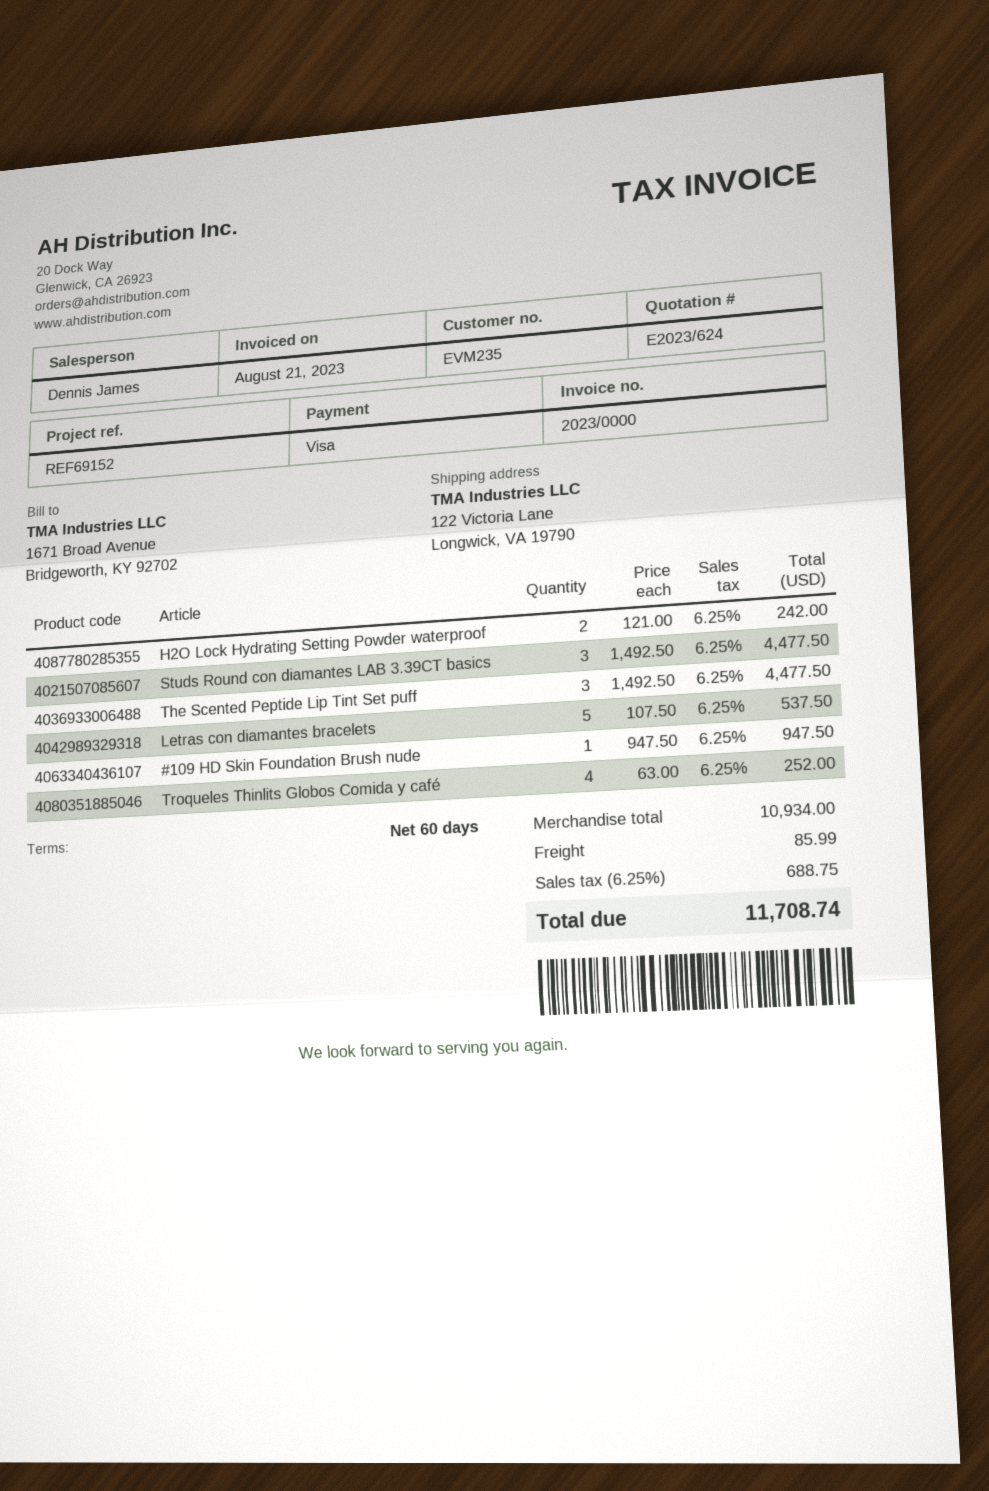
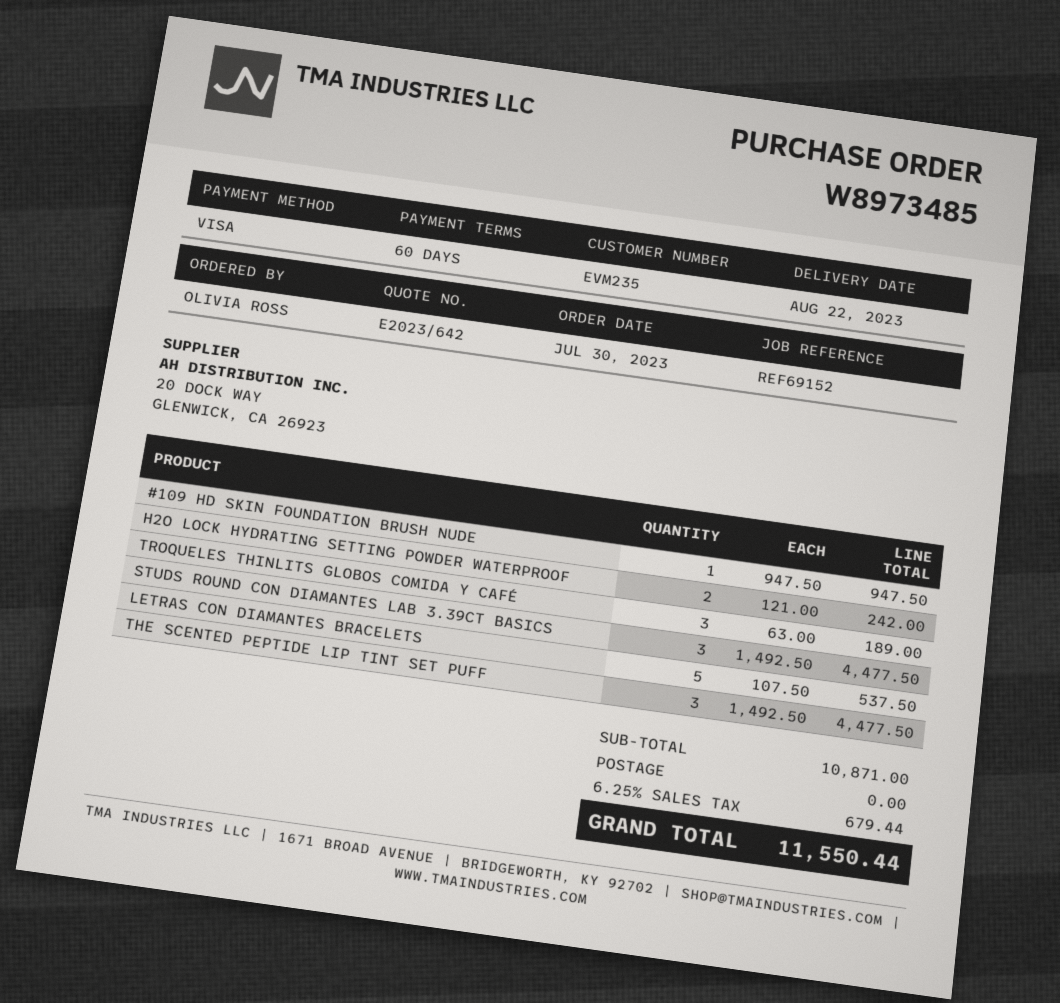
quote number: E2023/624 -> E2023/642
Troqueles Thinlits Globos Comida y café: 4 x 63.00 = 252.00 -> 3 x 63.00 = 189.00
subtotal: 10934.00 -> 10871.00
shipping: 85.99 -> 0.00
tax: 6.25% = 688.75 -> 6.25% = 679.44
total: 11708.74 -> 11550.44

